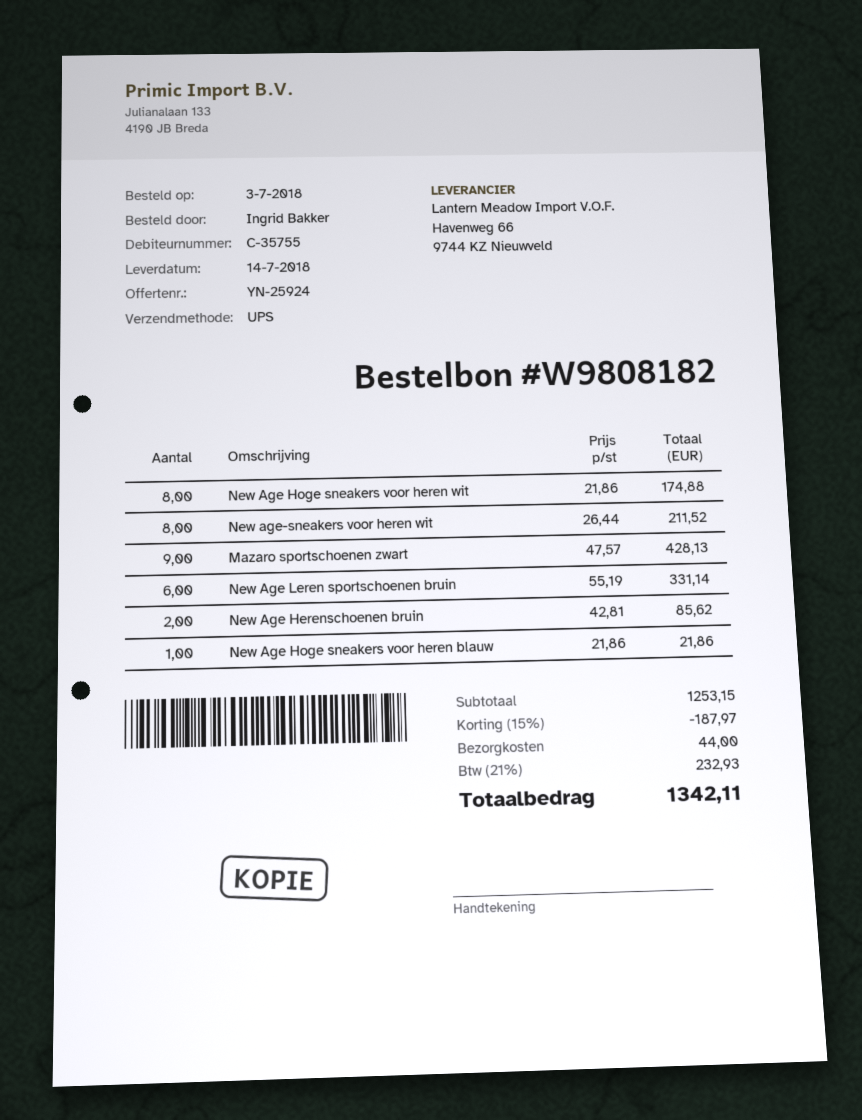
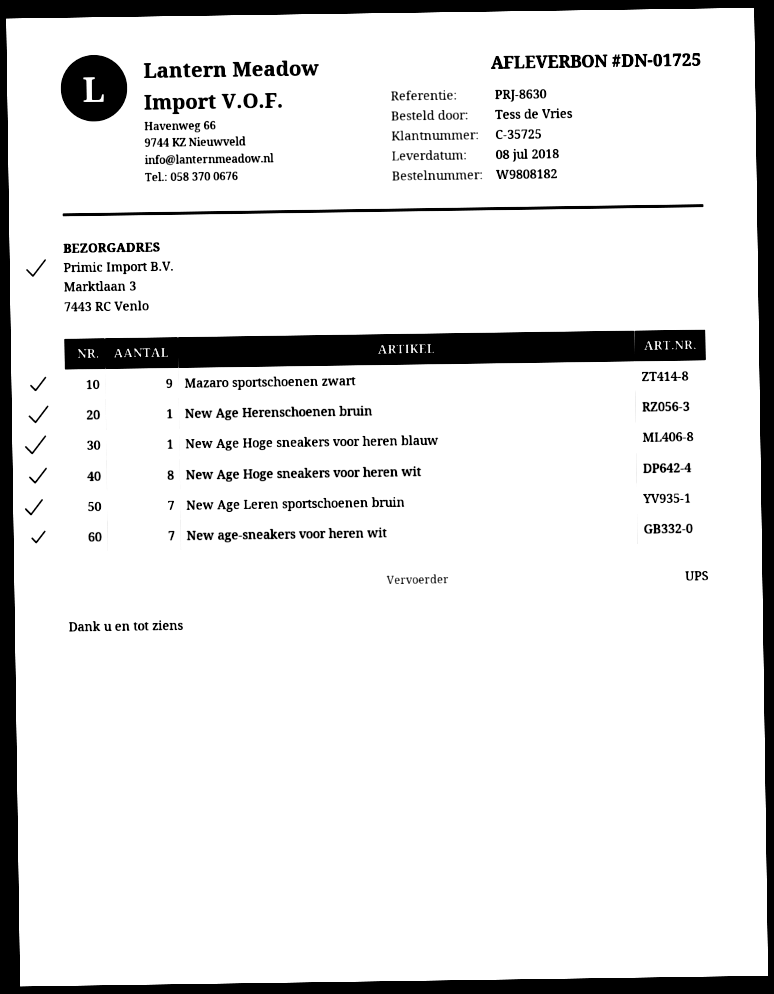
delivery date: 2018-07-14 -> 2018-07-08
customer number: C-35755 -> C-35725
ordered by: Ingrid Bakker -> Tess de Vries
New age-sneakers voor heren wit: 8 -> 7
New Age Leren sportschoenen bruin: 6 -> 7
New Age Herenschoenen bruin: 2 -> 1

